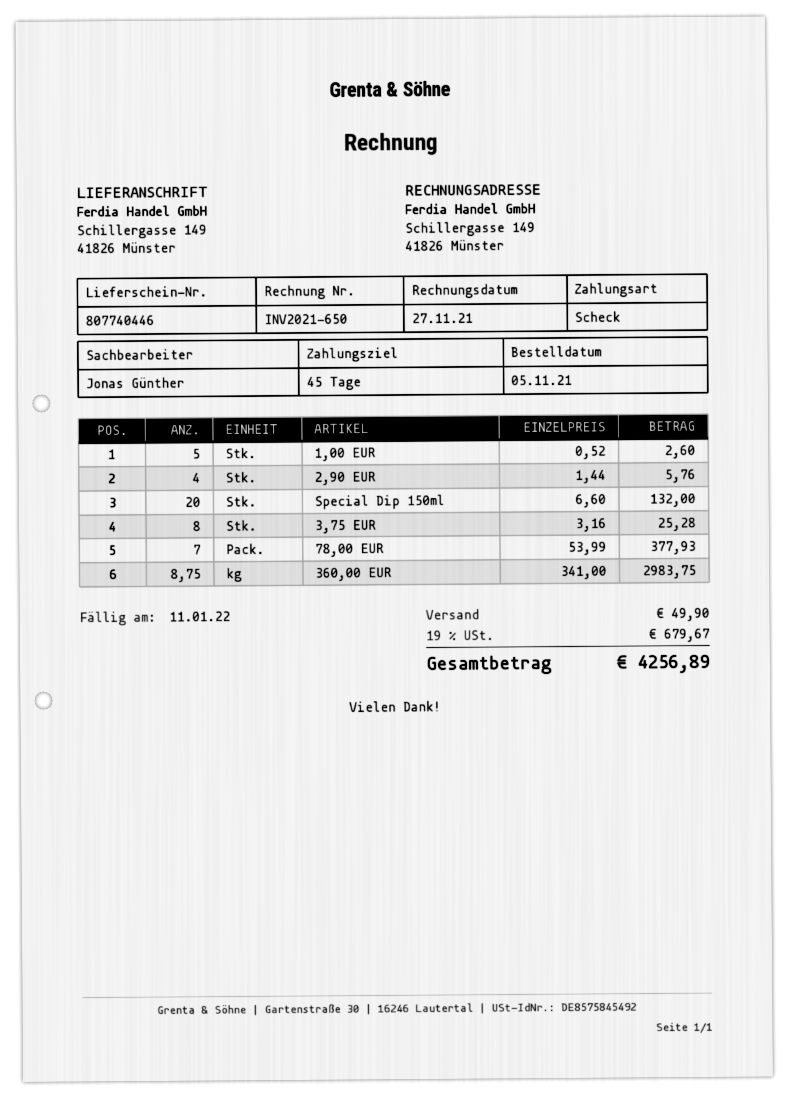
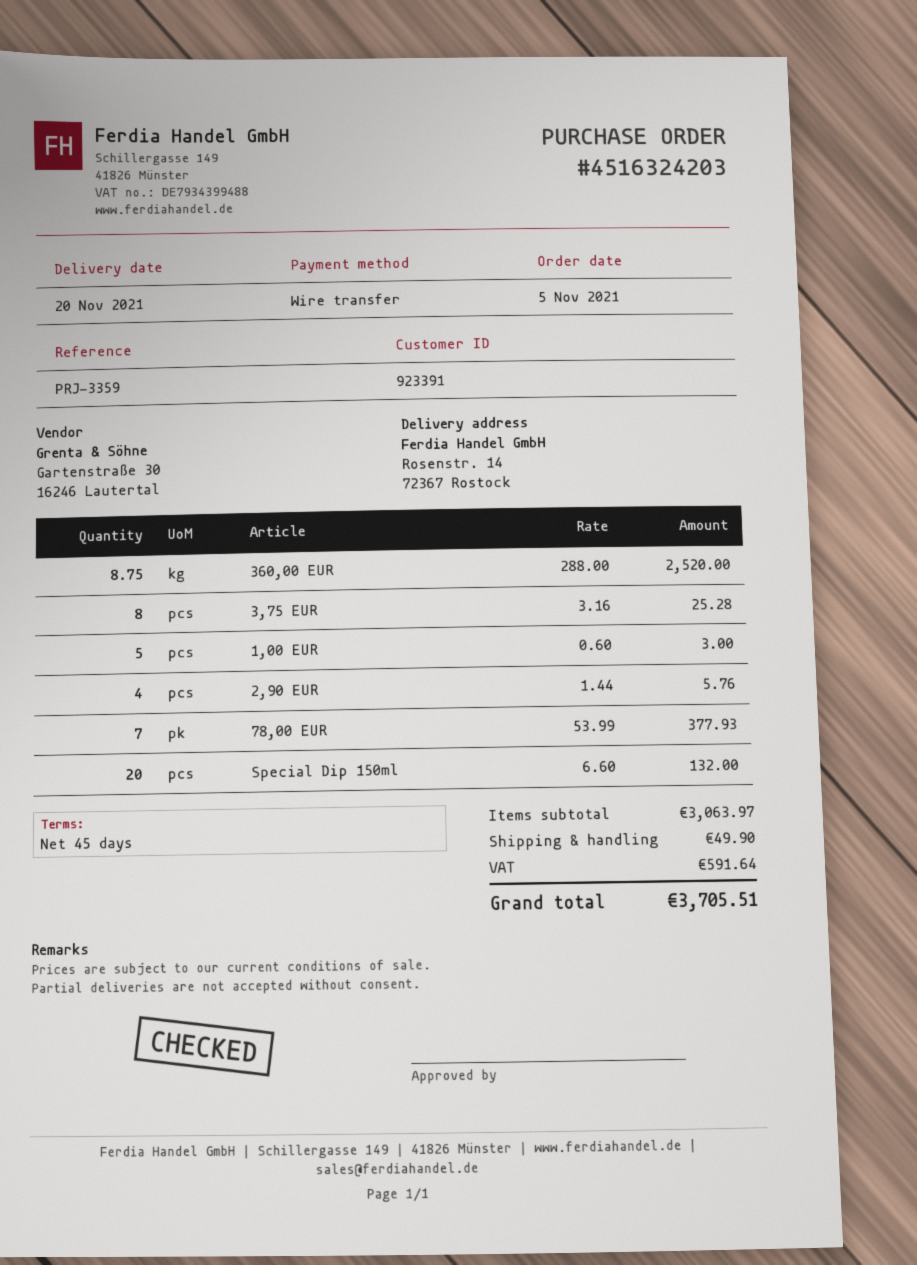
payment method: cheque -> bank transfer
ship to: Schillergasse 149, 41826 Münster -> Rosenstr. 14, 72367 Rostock
1,00 EUR: 5 x 0.52 = 2.60 -> 5 x 0.60 = 3.00
360,00 EUR: 8.75 x 341.00 = 2983.75 -> 8.75 x 288.00 = 2520.00
tax: 679.67 -> 591.64
total: 4256.89 -> 3705.51

